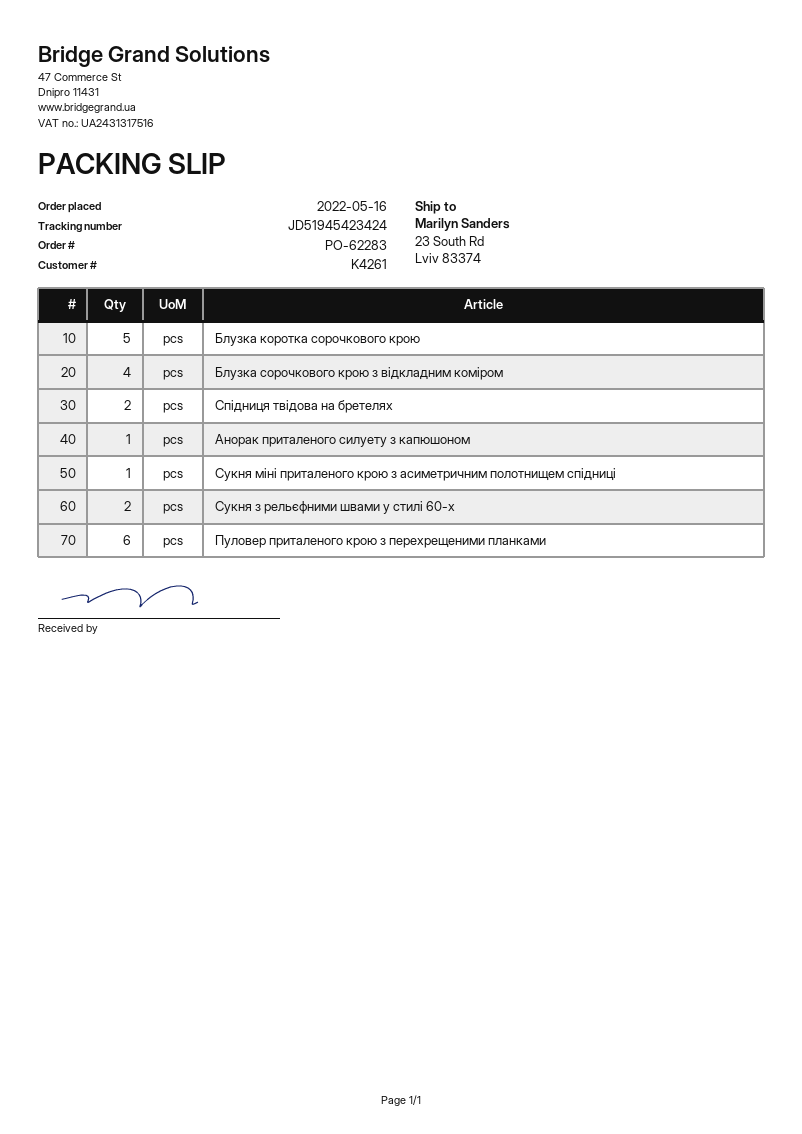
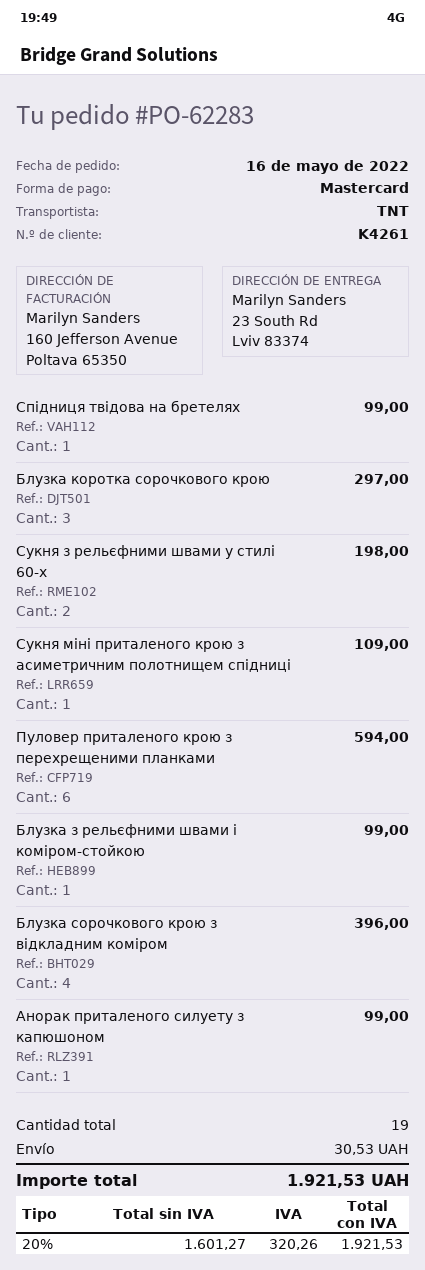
Блузка коротка сорочкового крою: 5 -> 3
Спідниця твідова на бретелях: 2 -> 1
Блузка з рельєфними швами і коміром-стойкою: none -> 1

